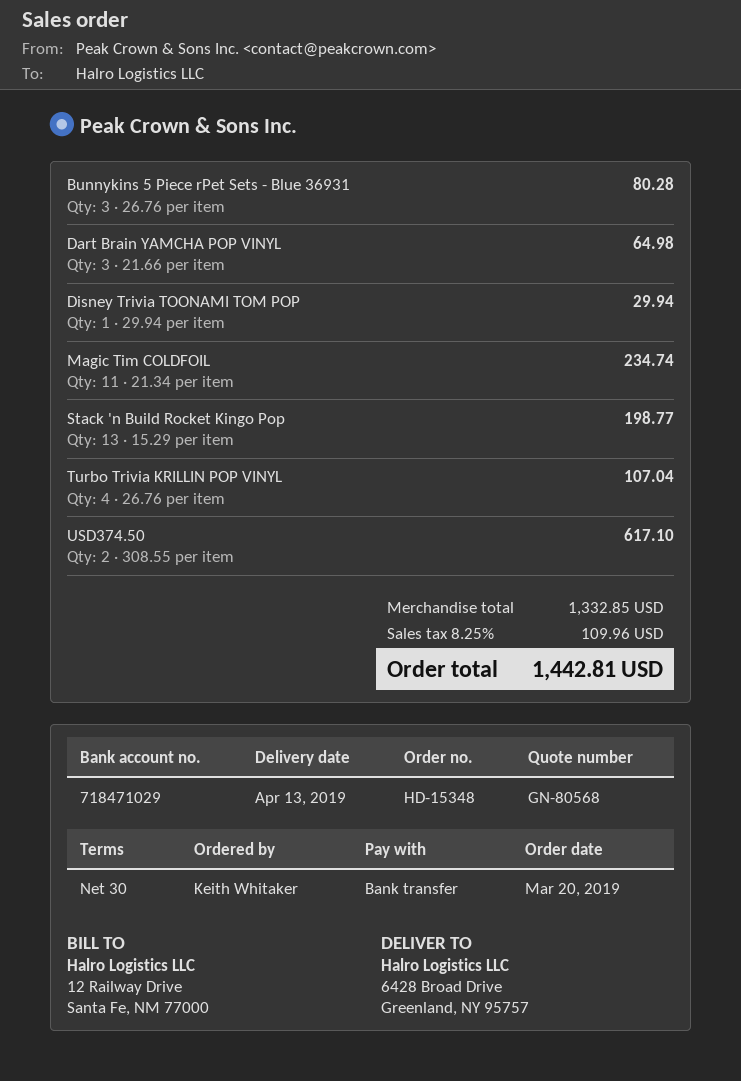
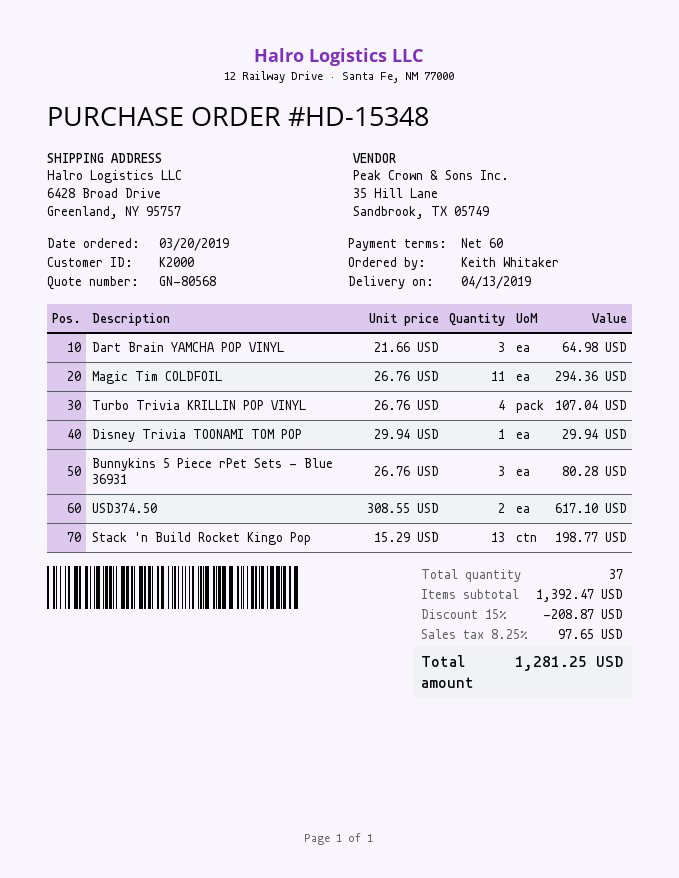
payment terms: 30 days -> 60 days
Magic Tim COLDFOIL: 11 x 21.34 = 234.74 -> 11 x 26.76 = 294.36
subtotal: 1332.85 -> 1392.47
discount: none -> 15% = 208.87
tax: 8.25% = 109.96 -> 8.25% = 97.65
total: 1442.81 -> 1281.25

